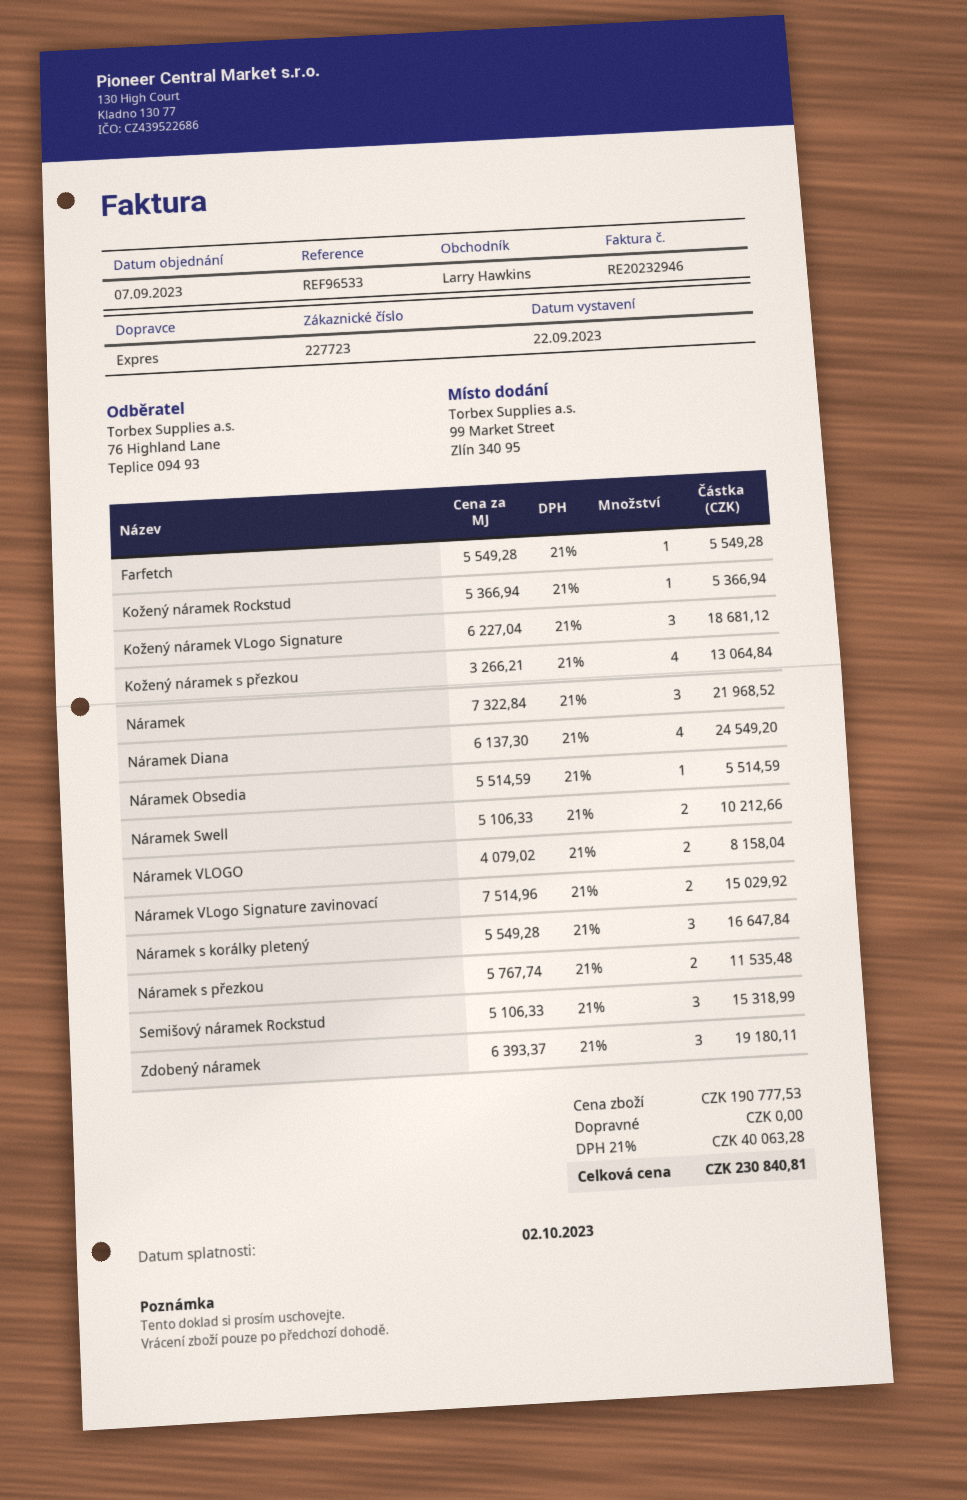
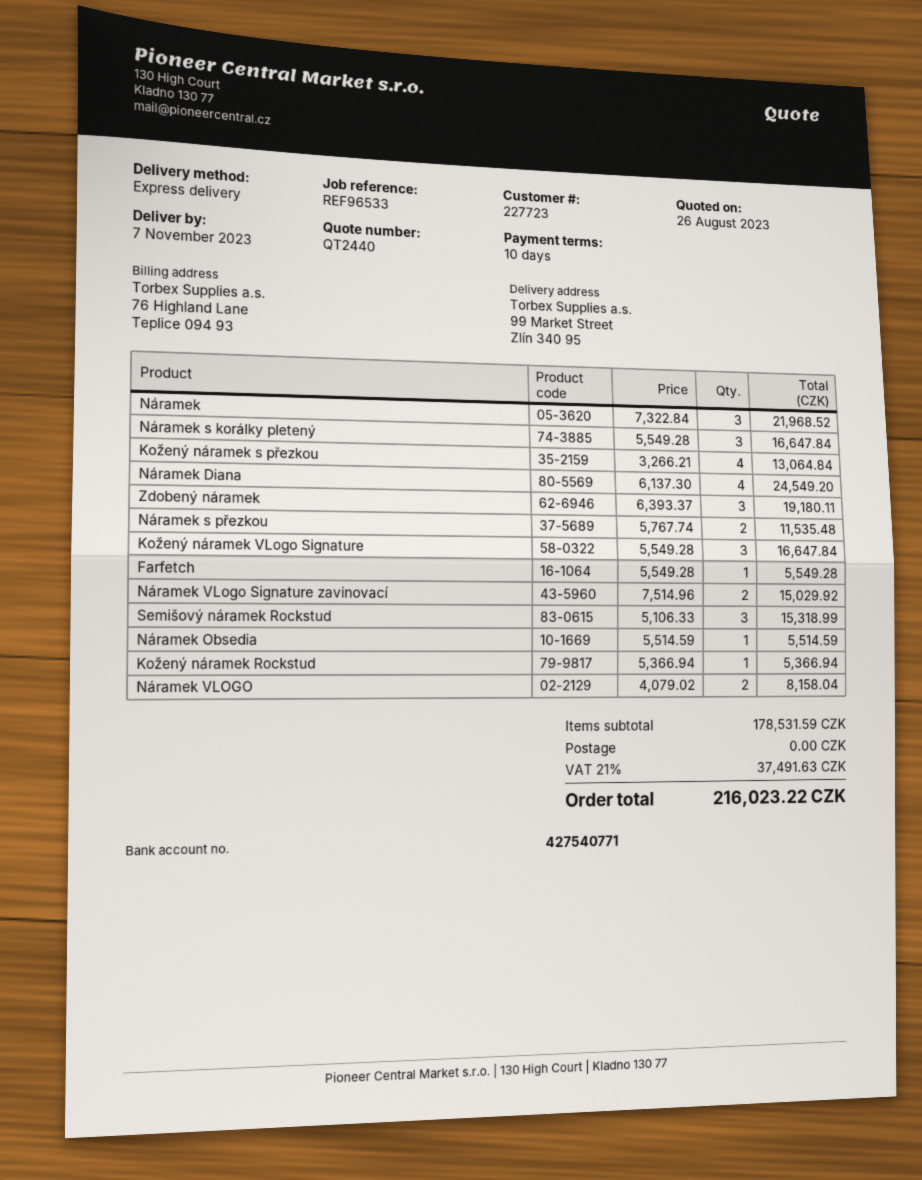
Kožený náramek VLogo Signature: 3 x 6227.04 = 18681.12 -> 3 x 5549.28 = 16647.84
Náramek Swell: 2 x 5106.33 = 10212.66 -> none
subtotal: 190777.53 -> 178531.59
tax: 21% = 40063.28 -> 21% = 37491.63
total: 230840.81 -> 216023.22

